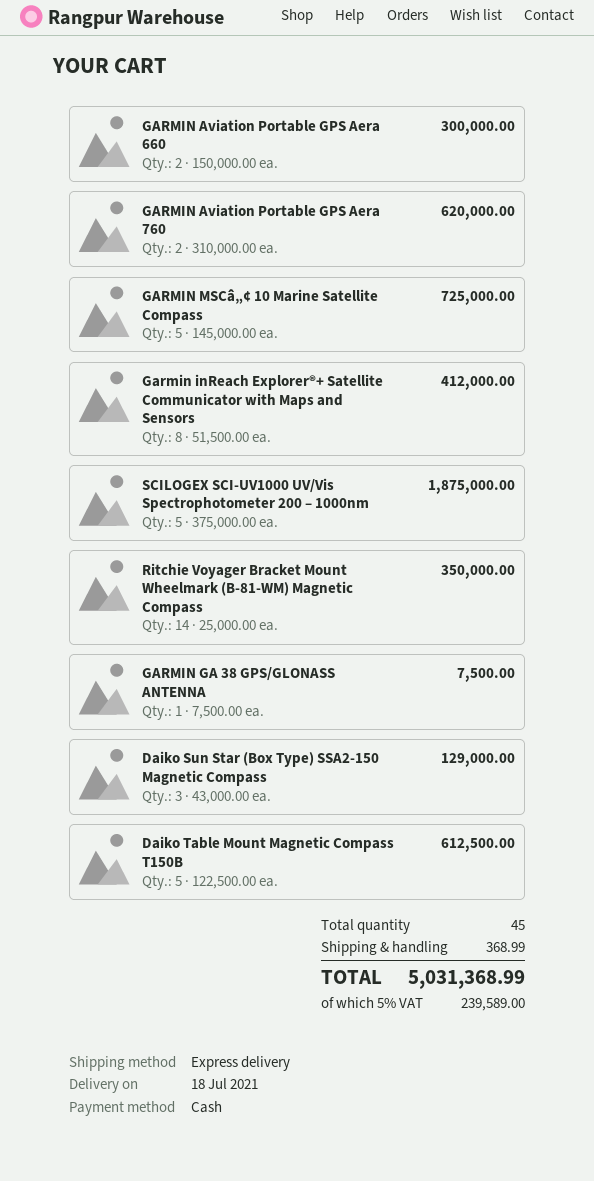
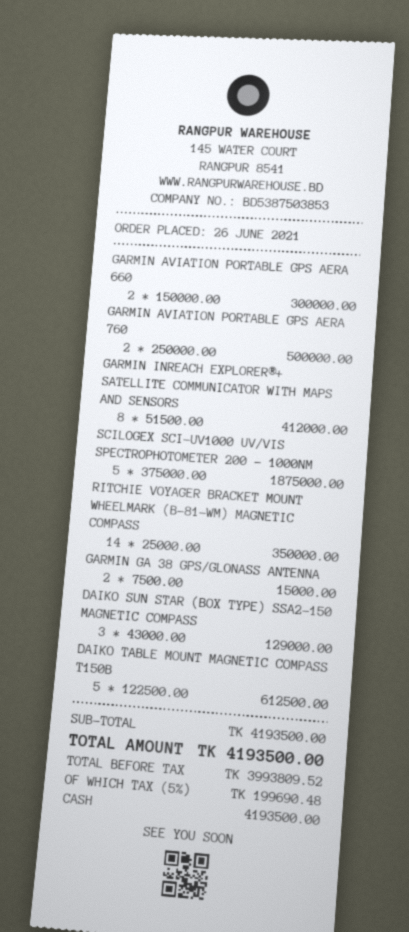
GARMIN Aviation Portable GPS Aera 760: 2 x 310000.00 = 620000.00 -> 2 x 250000.00 = 500000.00
GARMIN MSCâ„¢ 10 Marine Satellite Compass: 5 x 145000.00 = 725000.00 -> none
GARMIN GA 38 GPS/GLONASS ANTENNA: 1 x 7500.00 = 7500.00 -> 2 x 7500.00 = 15000.00
shipping: 368.99 -> none
tax: 5% = 239589.00 -> 5% = 199690.48
total: 5031368.99 -> 4193500.00

